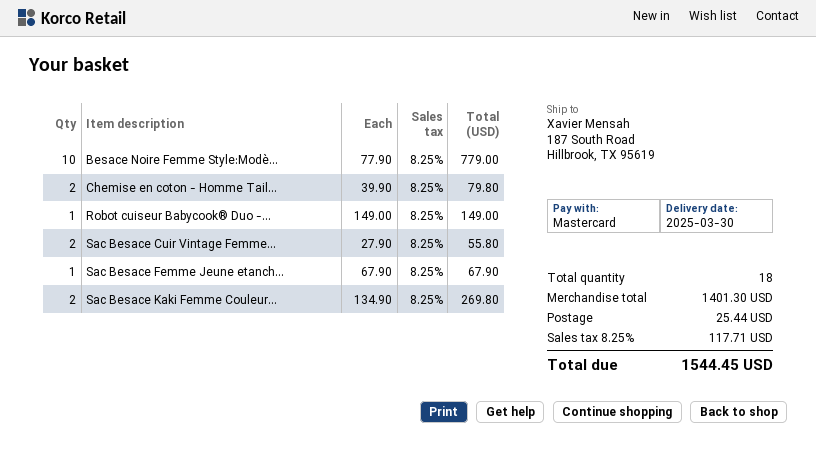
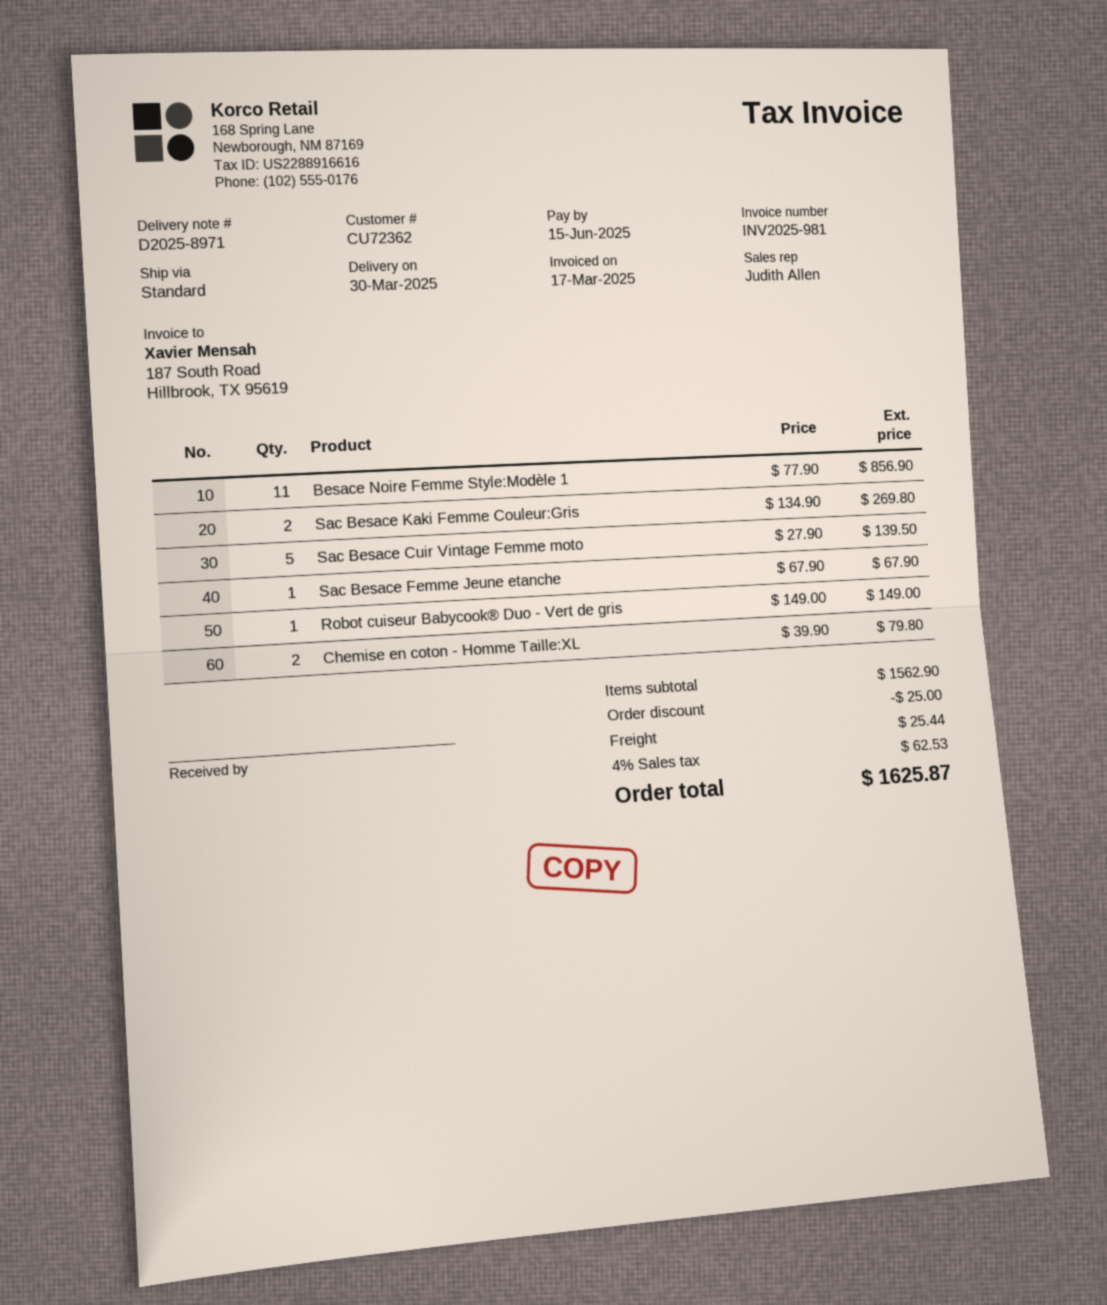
Besace Noire Femme Style:Modè...: 10 x 77.90 = 779.00 -> 11 x 77.90 = 856.90
Sac Besace Cuir Vintage Femme...: 2 x 27.90 = 55.80 -> 5 x 27.90 = 139.50
subtotal: 1401.30 -> 1562.90
discount: none -> 25.00
tax: 8.25% = 117.71 -> 4% = 62.53
total: 1544.45 -> 1625.87

